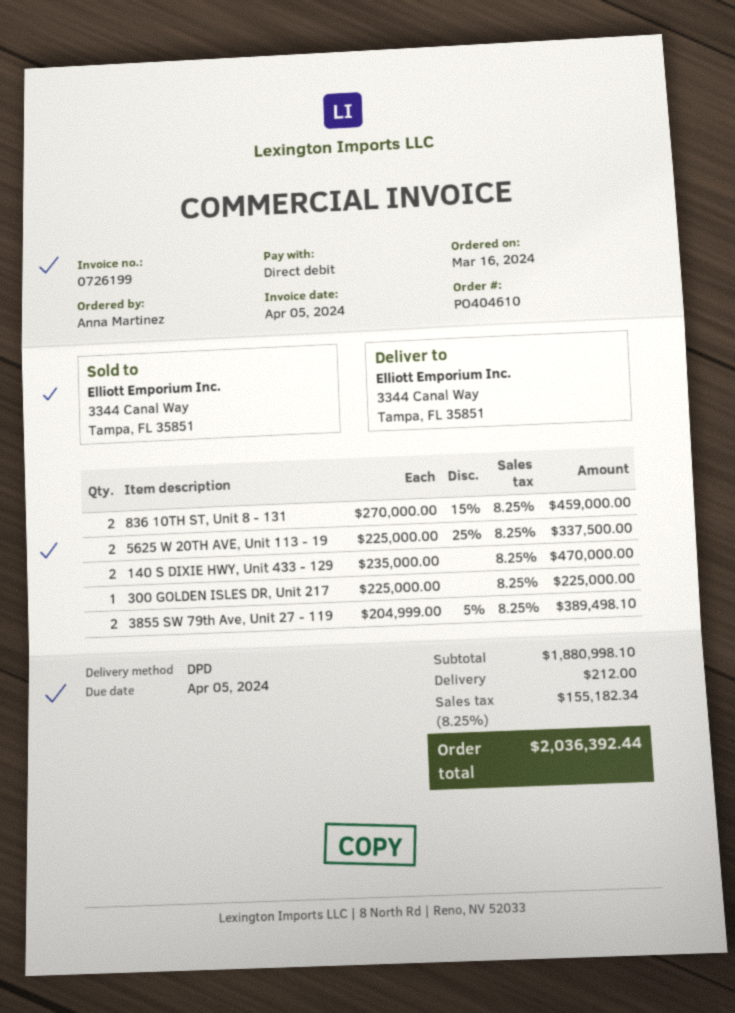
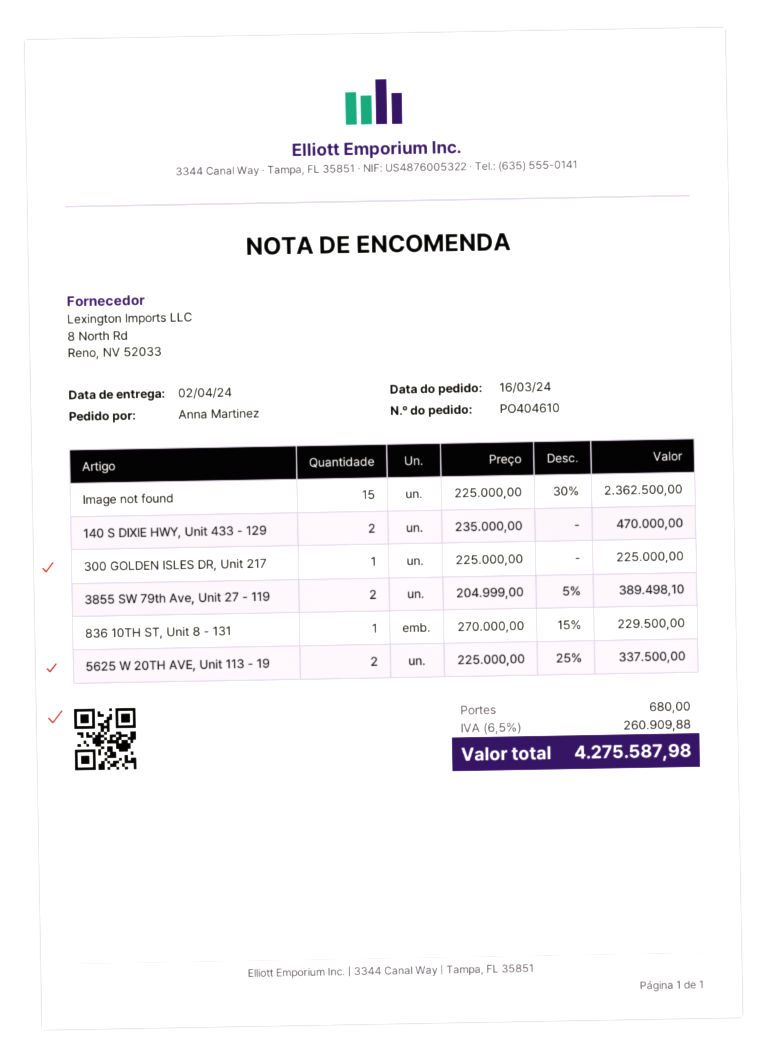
836 10TH ST, Unit 8 - 131: 2 x 270000.00 - 15% = 459000.00 -> 1 x 270000.00 - 15% = 229500.00
Image not found: none -> 15 x 225000.00 - 30% = 2362500.00
shipping: 212.00 -> 680.00
tax: 8.25% = 155182.34 -> 6.5% = 260909.88
total: 2036392.44 -> 4275587.98

